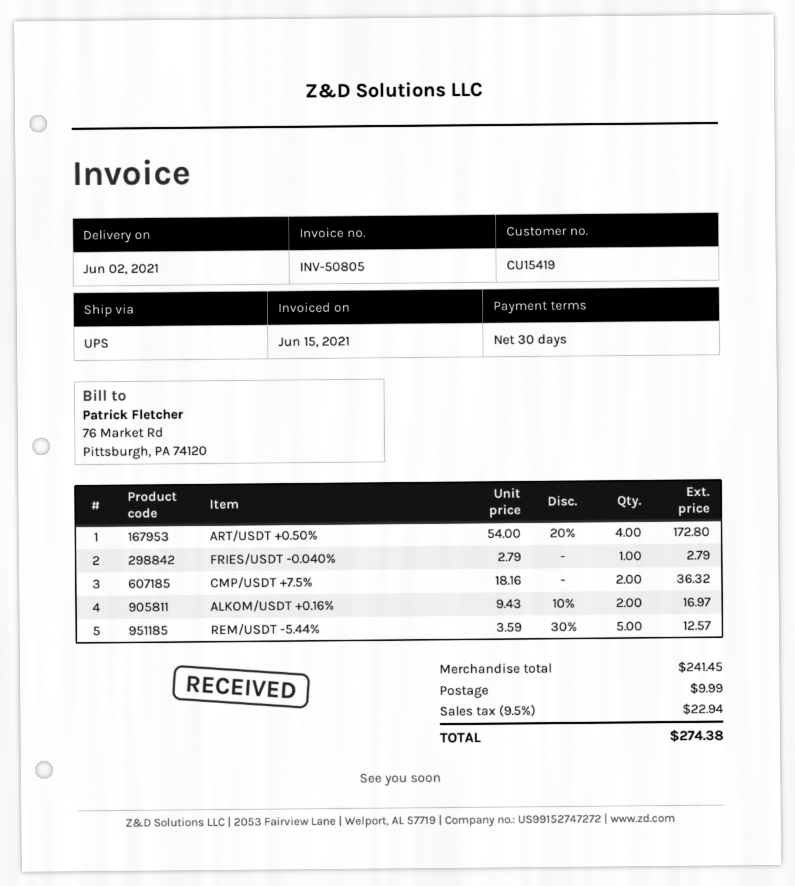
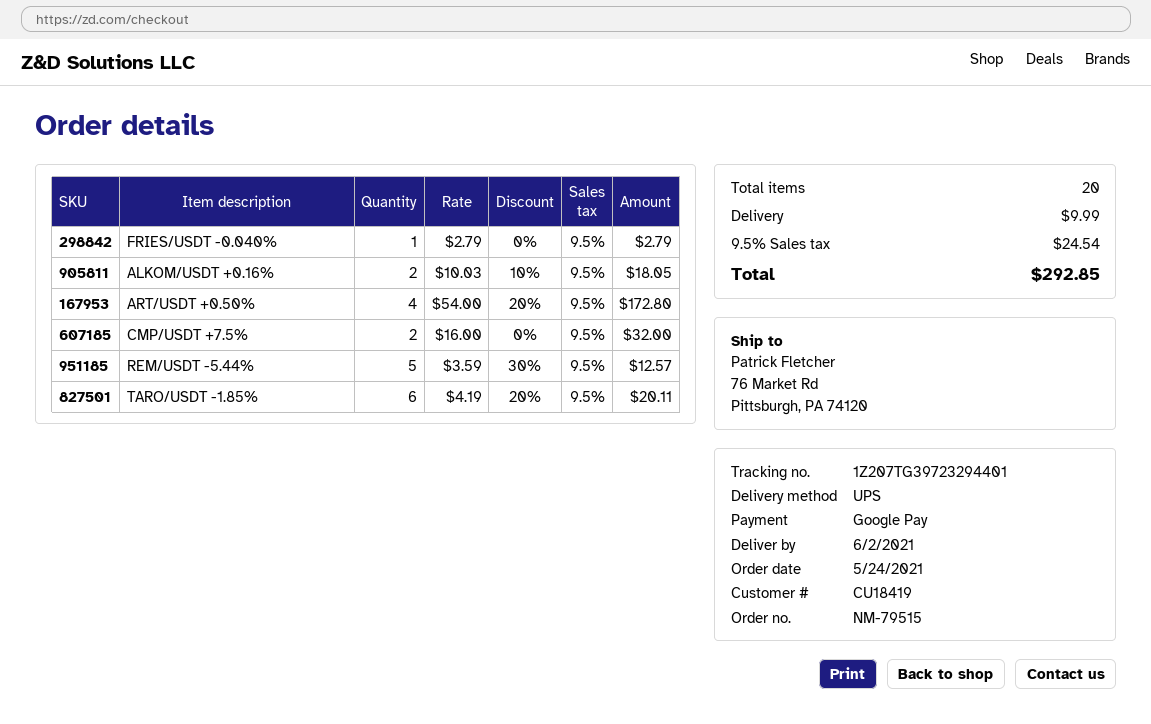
customer number: CU15419 -> CU18419
CMP/USDT +7.5%: 2 x 18.16 = 36.32 -> 2 x 16.00 = 32.00
ALKOM/USDT +0.16%: 2 x 9.43 - 10% = 16.97 -> 2 x 10.03 - 10% = 18.05
TARO/USDT -1.85%: none -> 6 x 4.19 - 20% = 20.11
tax: 9.5% = 22.94 -> 9.5% = 24.54
total: 274.38 -> 292.85

